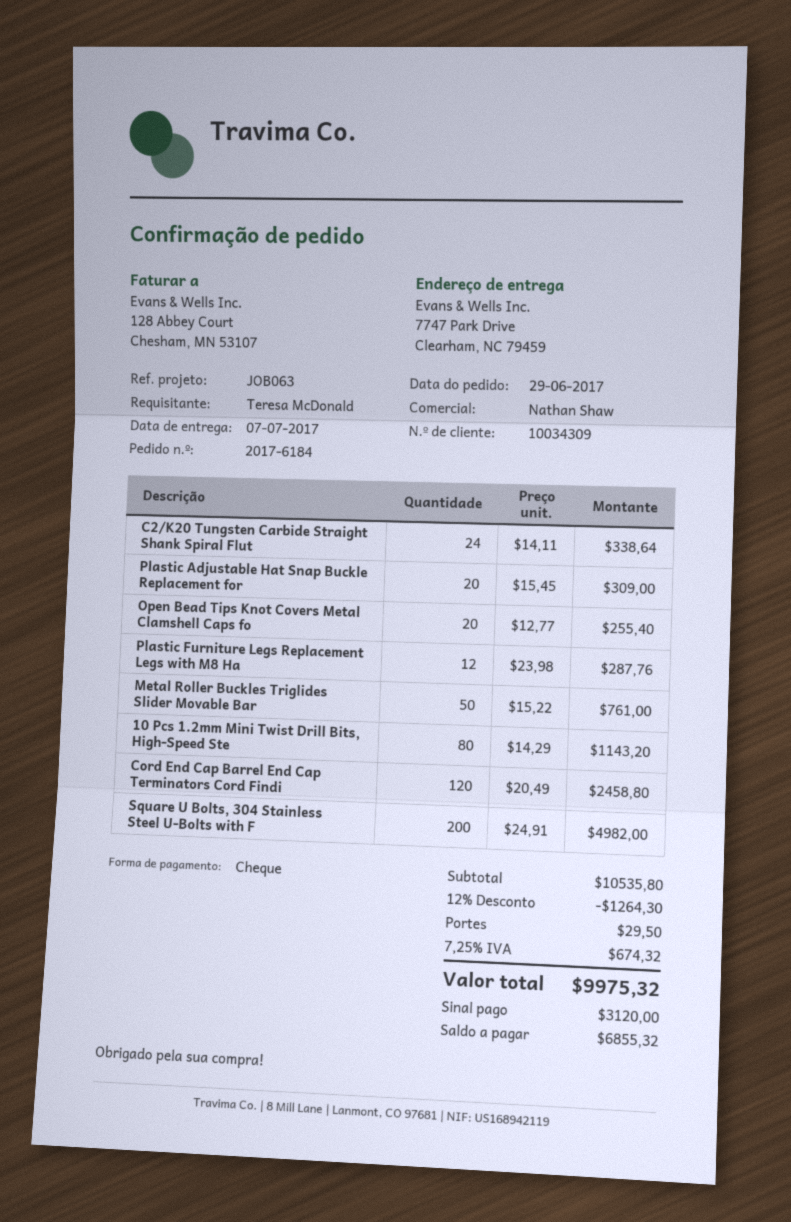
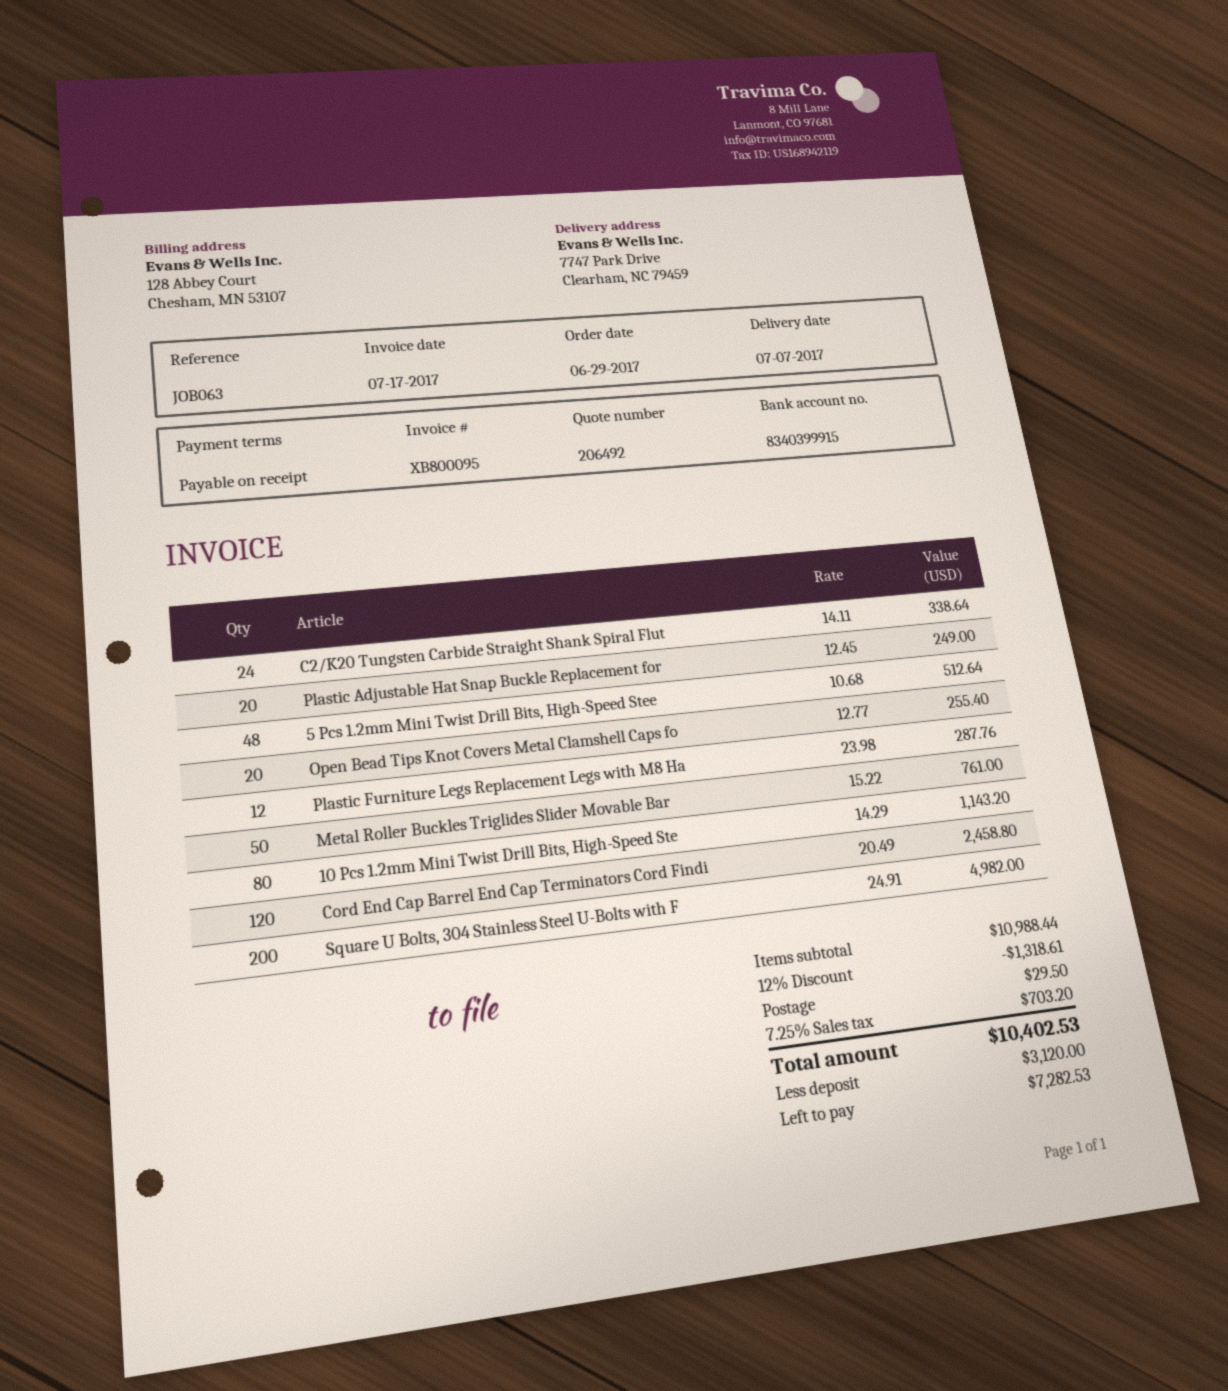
Plastic Adjustable Hat Snap Buckle Replacement for: 20 x 15.45 = 309.00 -> 20 x 12.45 = 249.00
5 Pcs 1.2mm Mini Twist Drill Bits, High-Speed Stee: none -> 48 x 10.68 = 512.64
subtotal: 10535.80 -> 10988.44
discount: 12% = 1264.30 -> 12% = 1318.61
tax: 7.25% = 674.32 -> 7.25% = 703.20
total: 9975.32 -> 10402.53
balance: 6855.32 -> 7282.53

